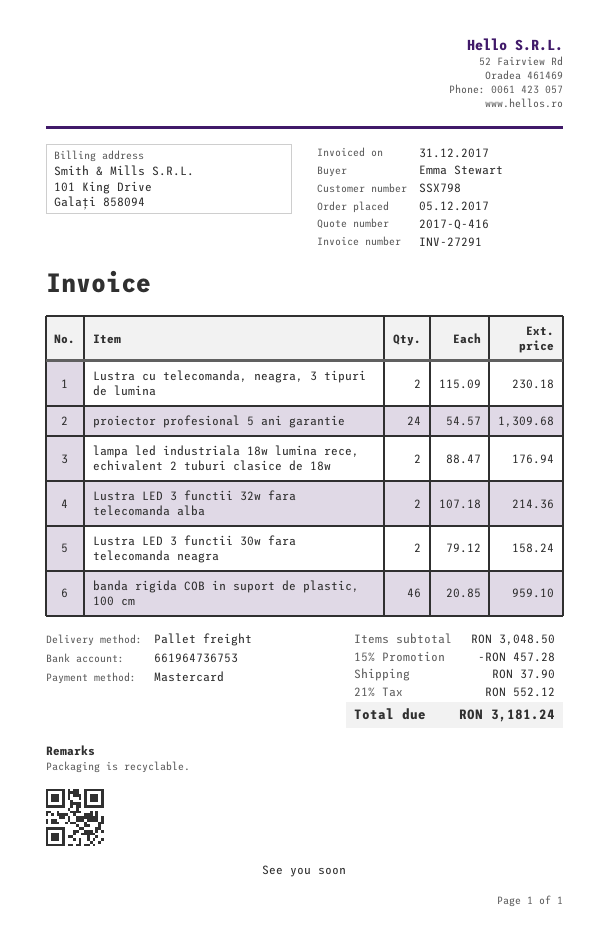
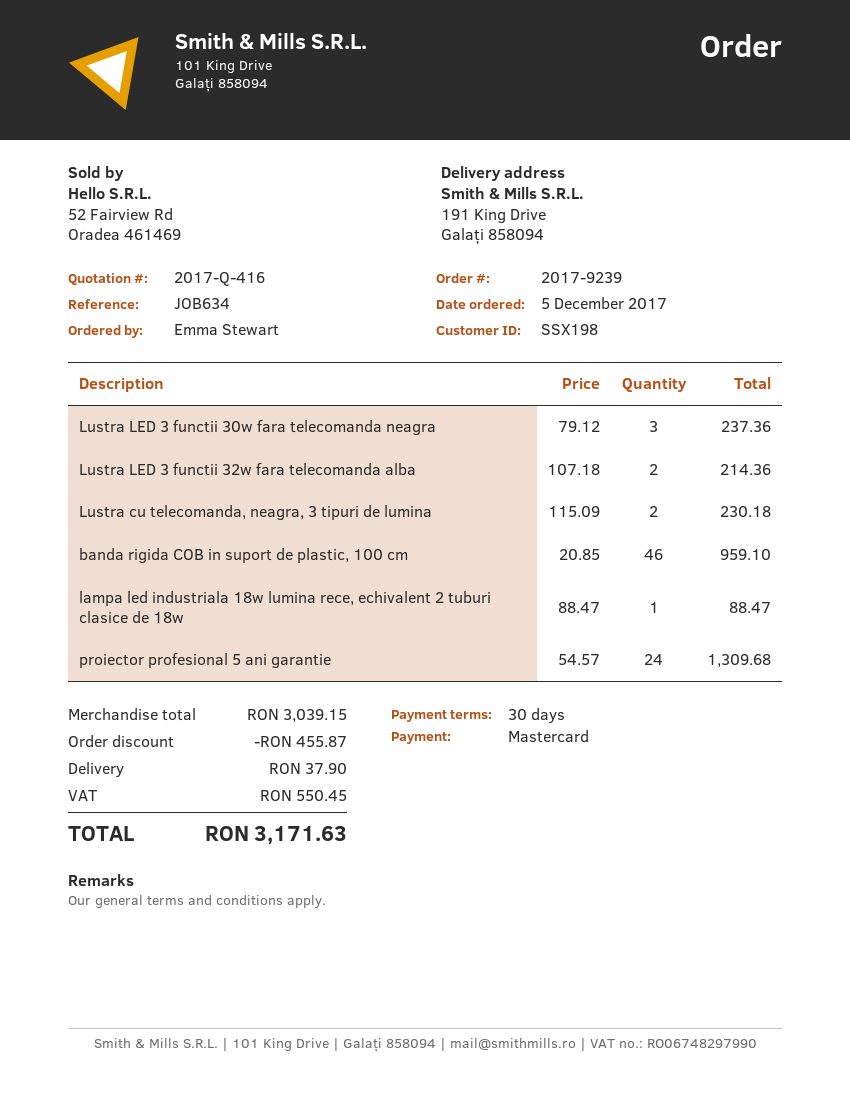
customer number: SSX798 -> SSX198
lampa led industriala 18w lumina rece, echivalent 2 tuburi clasice de 18w: 2 x 88.47 = 176.94 -> 1 x 88.47 = 88.47
Lustra LED 3 functii 30w fara telecomanda neagra: 2 x 79.12 = 158.24 -> 3 x 79.12 = 237.36
subtotal: 3048.50 -> 3039.15
discount: 457.28 -> 455.87
tax: 552.12 -> 550.45
total: 3181.24 -> 3171.63

